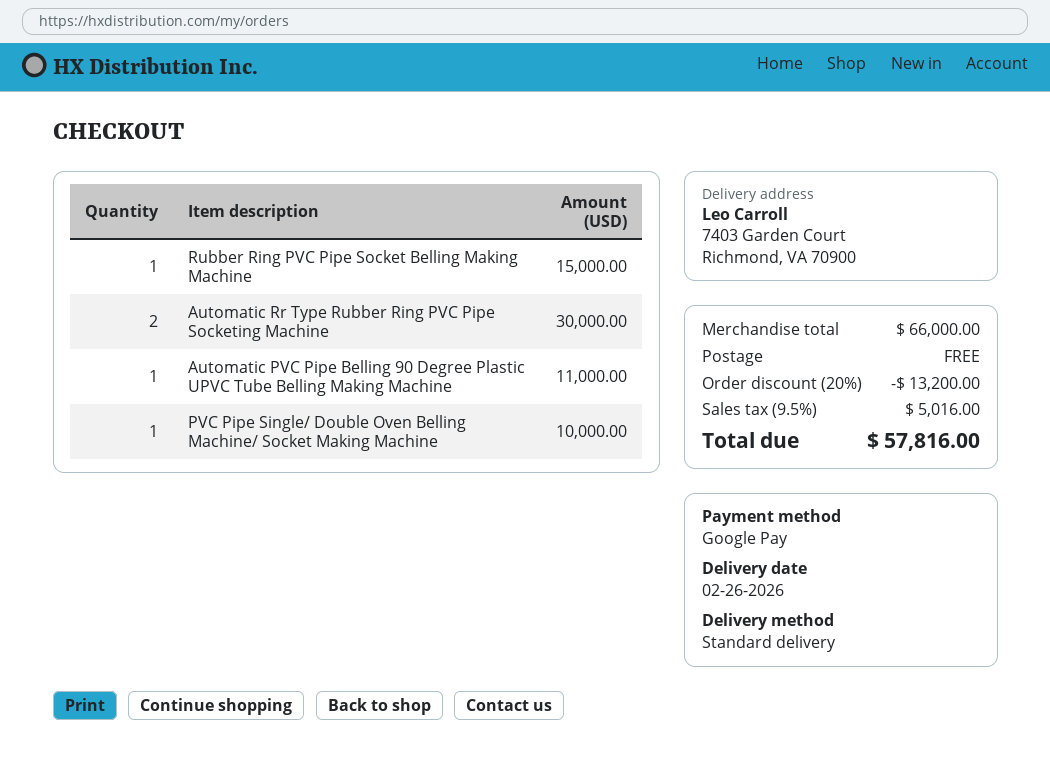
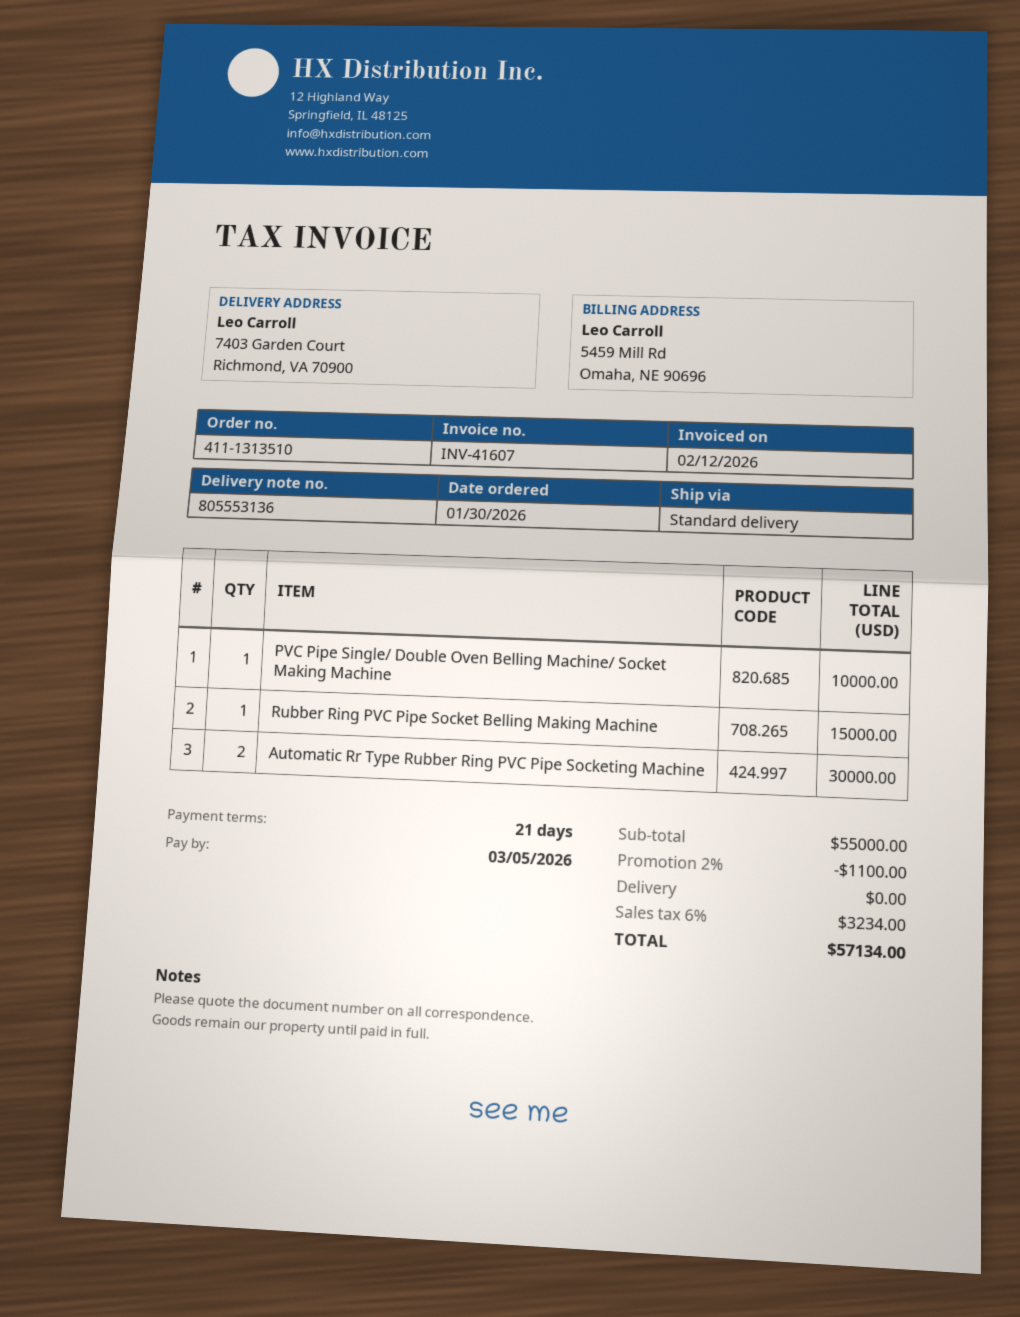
Automatic PVC Pipe Belling 90 Degree Plastic UPVC Tube Belling Making Machine: 1 for 11000.00 -> none
subtotal: 66000.00 -> 55000.00
discount: 20% = 13200.00 -> 2% = 1100.00
tax: 9.5% = 5016.00 -> 6% = 3234.00
total: 57816.00 -> 57134.00

